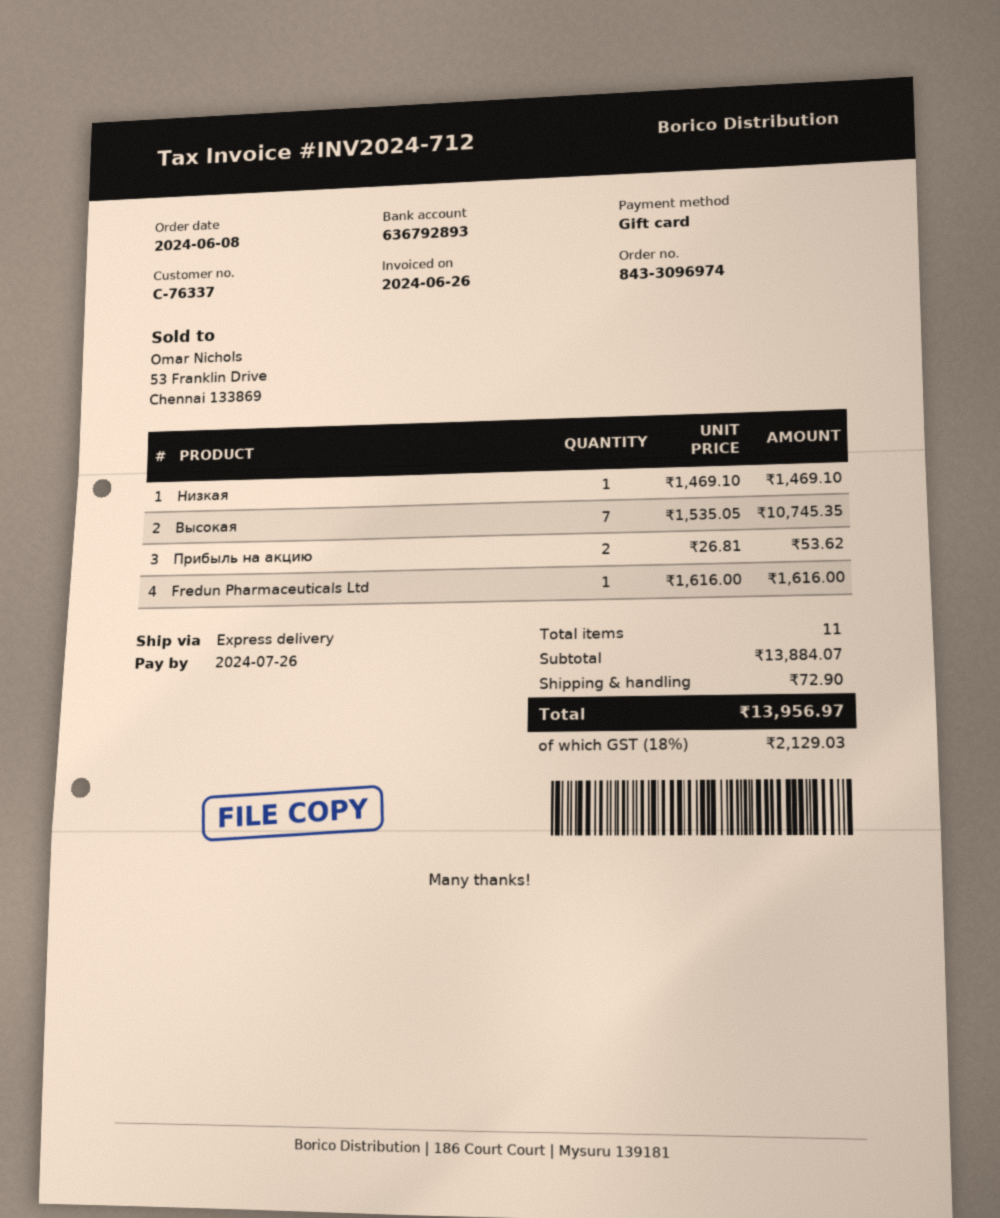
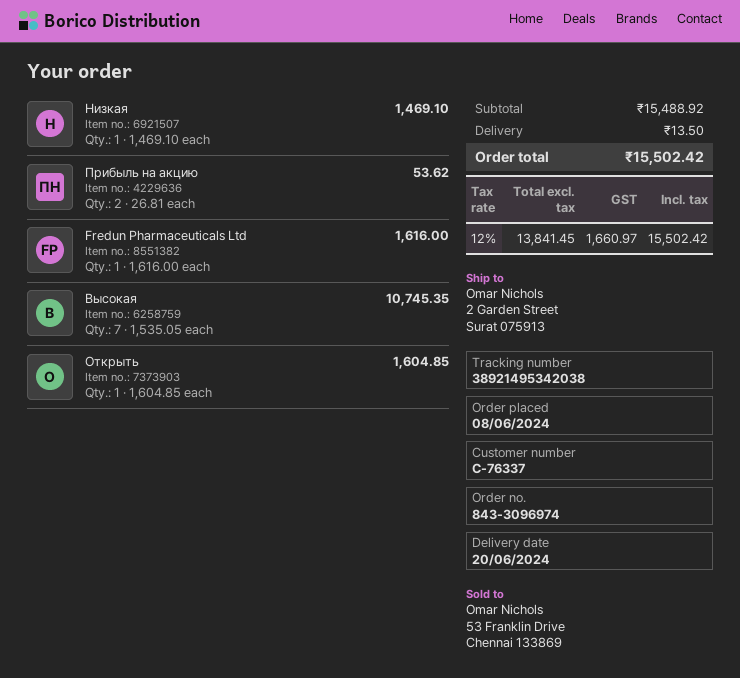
Открыть: none -> 1 x 1604.85 = 1604.85
subtotal: 13884.07 -> 15488.92
shipping: 72.90 -> 13.50
tax: 18% = 2129.03 -> 12% = 1660.97
total: 13956.97 -> 15502.42

